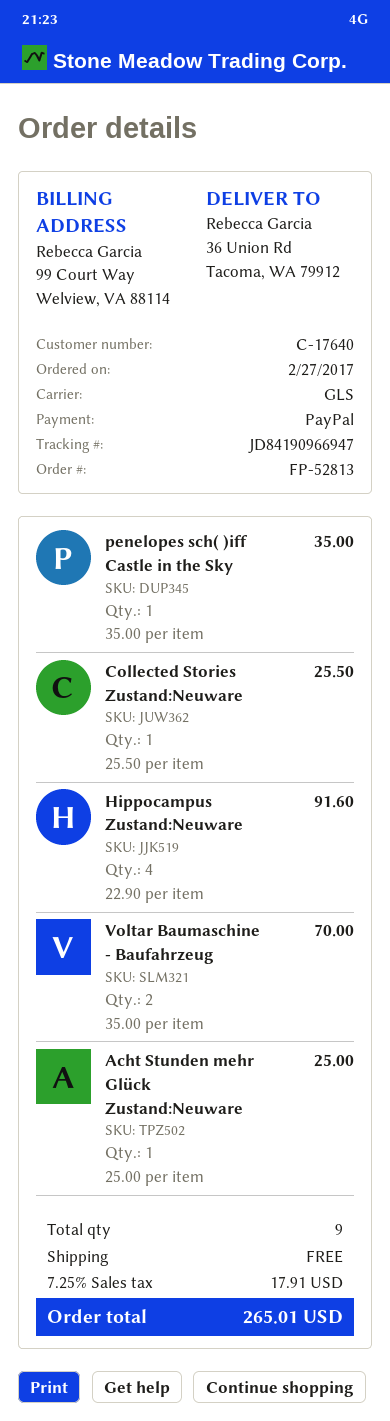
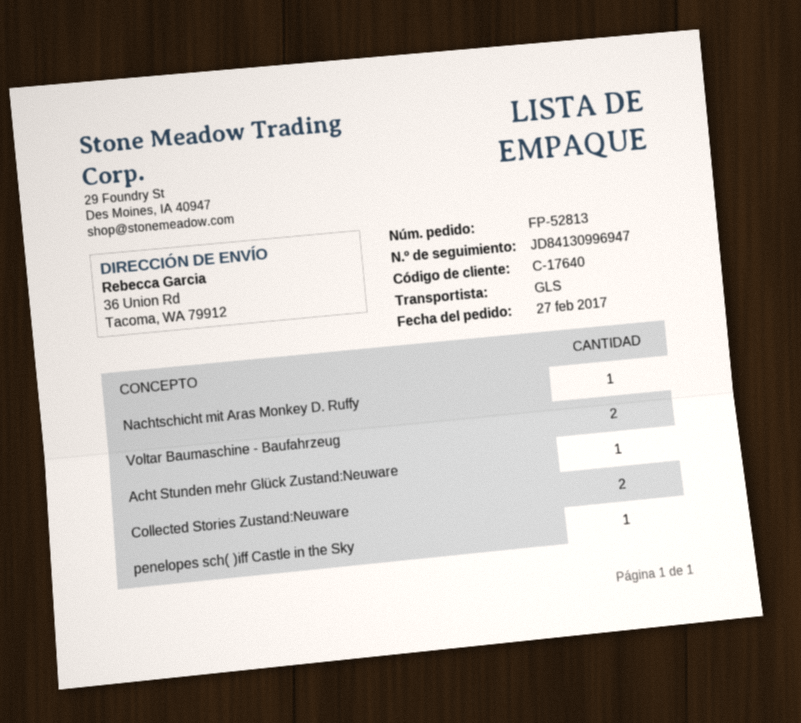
tracking number: JD84190966947 -> JD84130996947
Collected Stories Zustand:Neuware: 1 -> 2
Hippocampus Zustand:Neuware: 4 -> none
Nachtschicht mit Aras Monkey D. Ruffy: none -> 1

